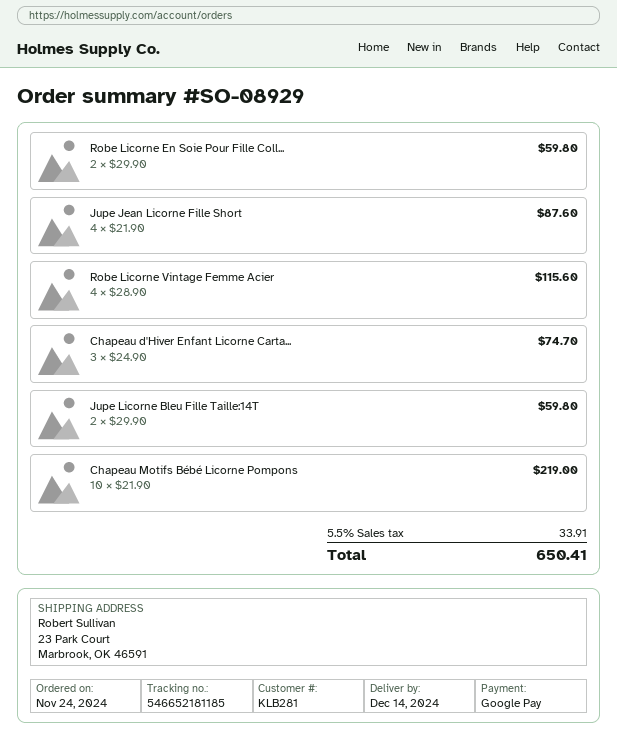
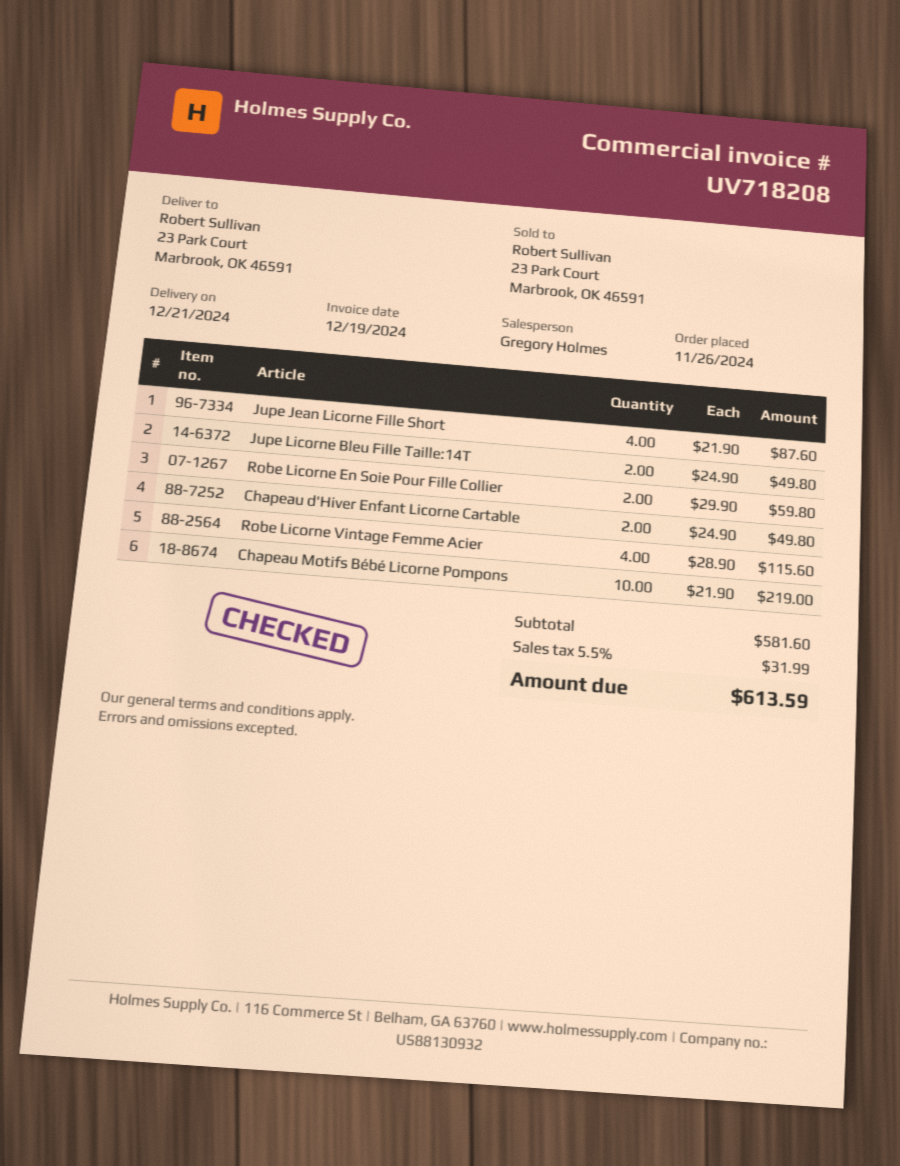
order date: 2024-11-24 -> 2024-11-26
delivery date: 2024-12-14 -> 2024-12-21
Chapeau d'Hiver Enfant Licorne Carta...: 3 x 24.90 = 74.70 -> 2 x 24.90 = 49.80
Jupe Licorne Bleu Fille Taille:14T: 2 x 29.90 = 59.80 -> 2 x 24.90 = 49.80
tax: 5.5% = 33.91 -> 5.5% = 31.99
total: 650.41 -> 613.59

